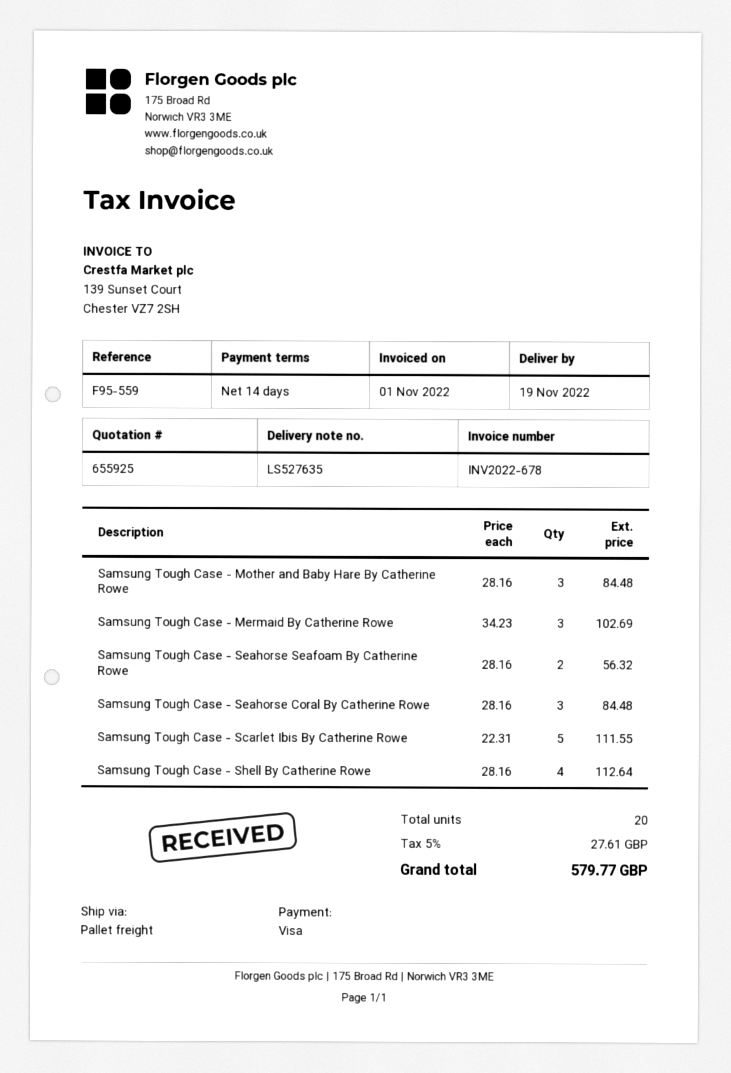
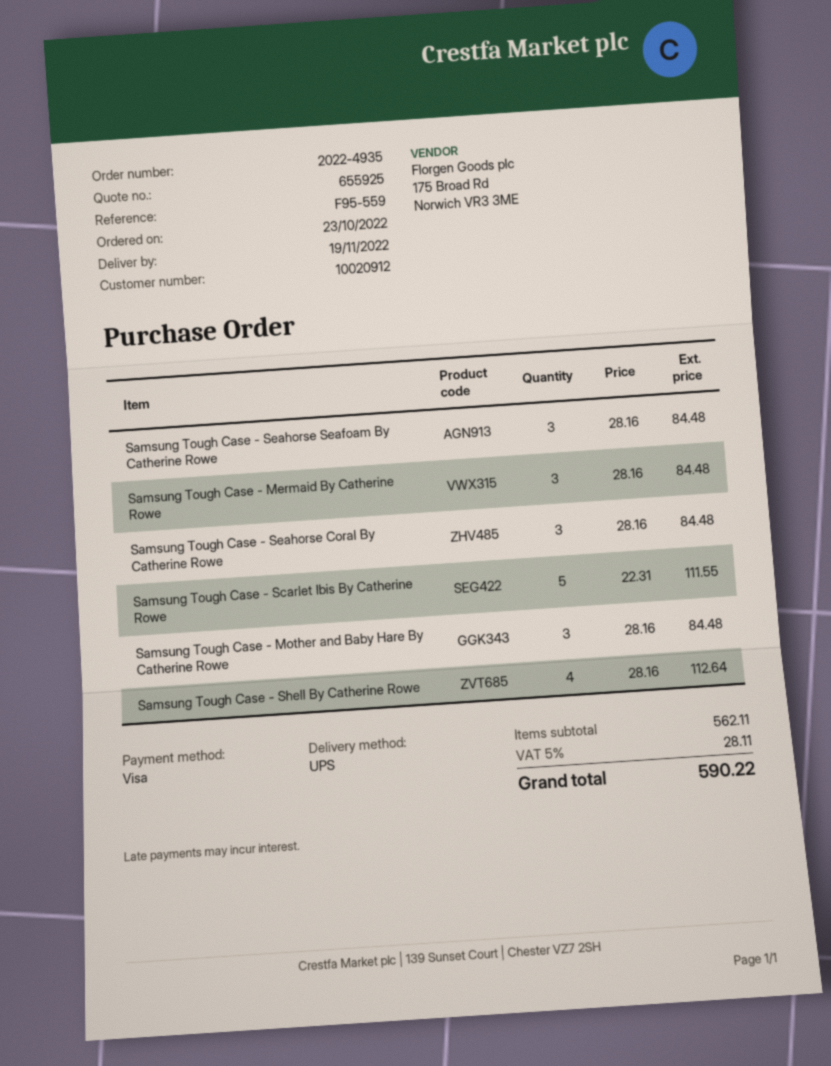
shipping method: pallet freight -> UPS
Samsung Tough Case - Mermaid By Catherine Rowe: 3 x 34.23 = 102.69 -> 3 x 28.16 = 84.48
Samsung Tough Case - Seahorse Seafoam By Catherine Rowe: 2 x 28.16 = 56.32 -> 3 x 28.16 = 84.48
tax: 5% = 27.61 -> 5% = 28.11
total: 579.77 -> 590.22

